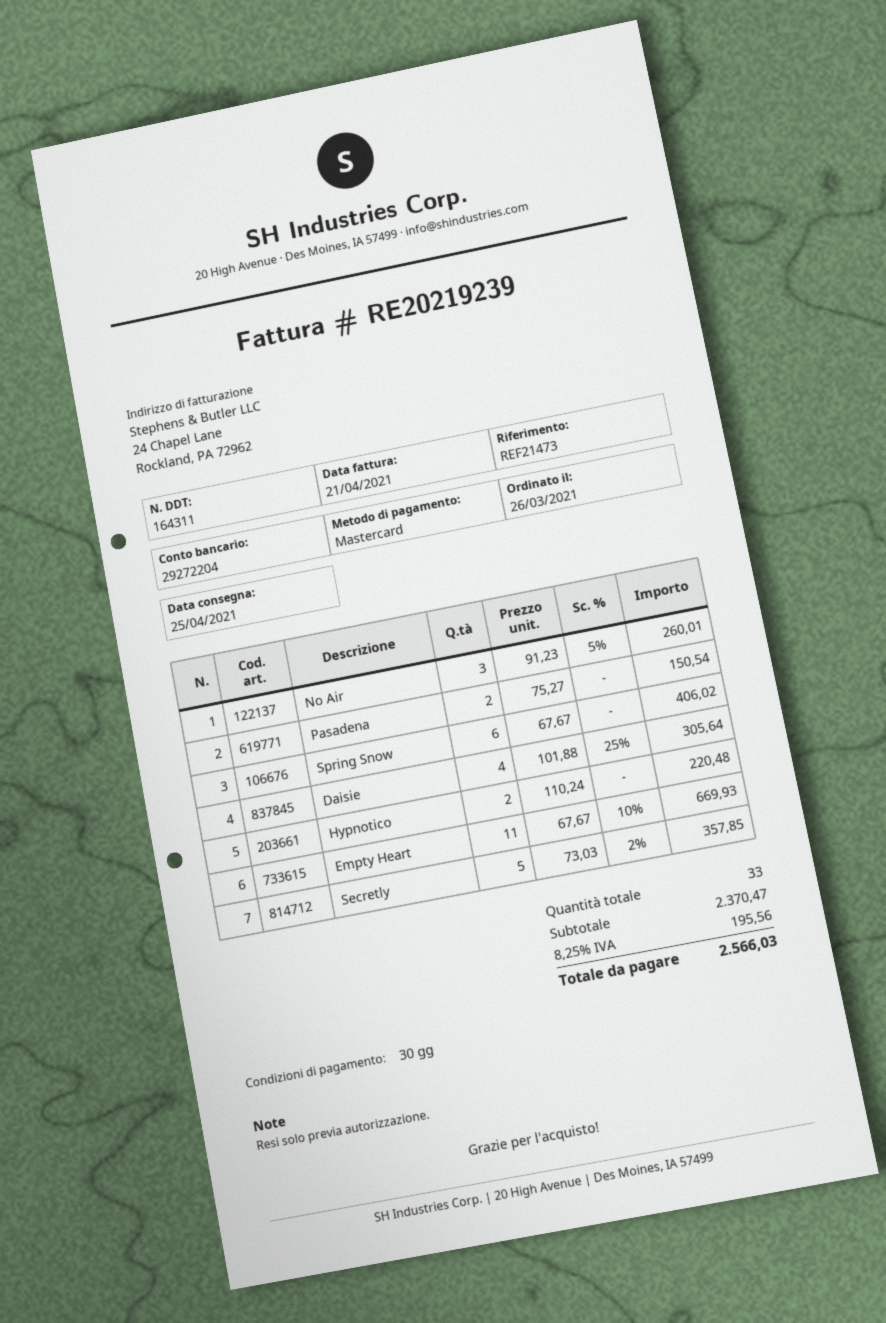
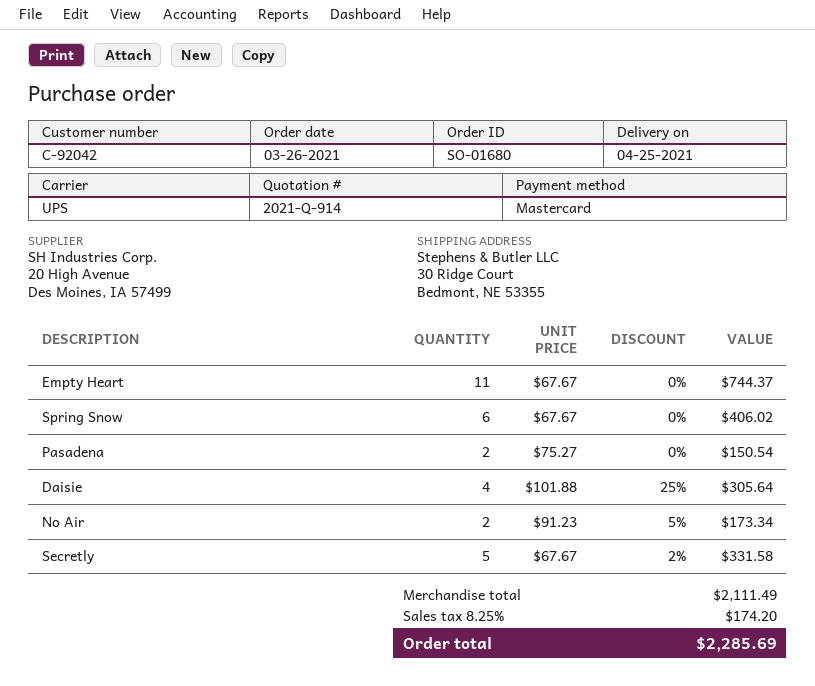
No Air: 3 x 91.23 - 5% = 260.01 -> 2 x 91.23 - 5% = 173.34
Hypnotico: 2 x 110.24 = 220.48 -> none
Empty Heart: 11 x 67.67 - 10% = 669.93 -> 11 x 67.67 = 744.37
Secretly: 5 x 73.03 - 2% = 357.85 -> 5 x 67.67 - 2% = 331.58
subtotal: 2370.47 -> 2111.49
tax: 8.25% = 195.56 -> 8.25% = 174.20
total: 2566.03 -> 2285.69

